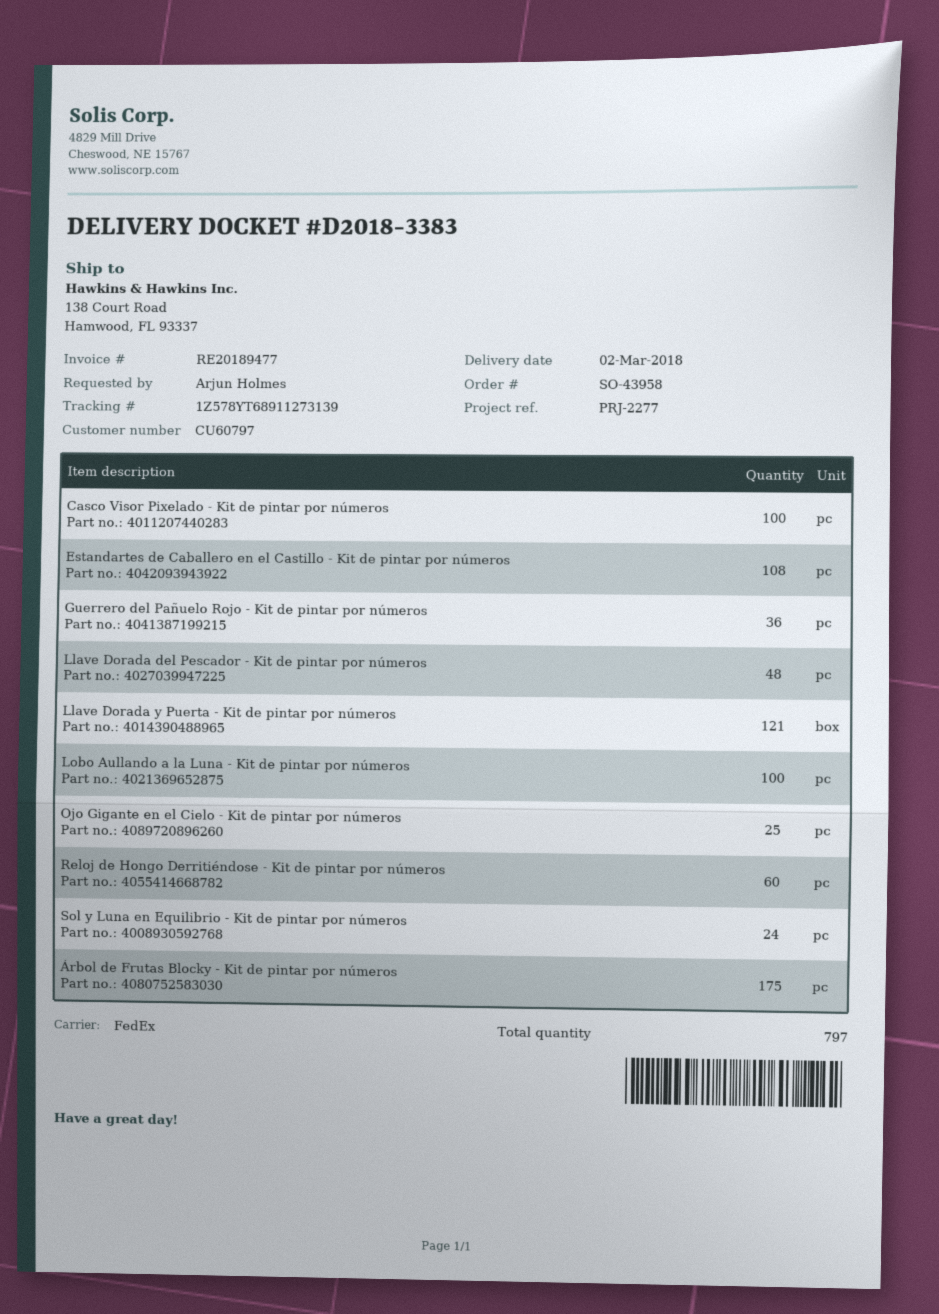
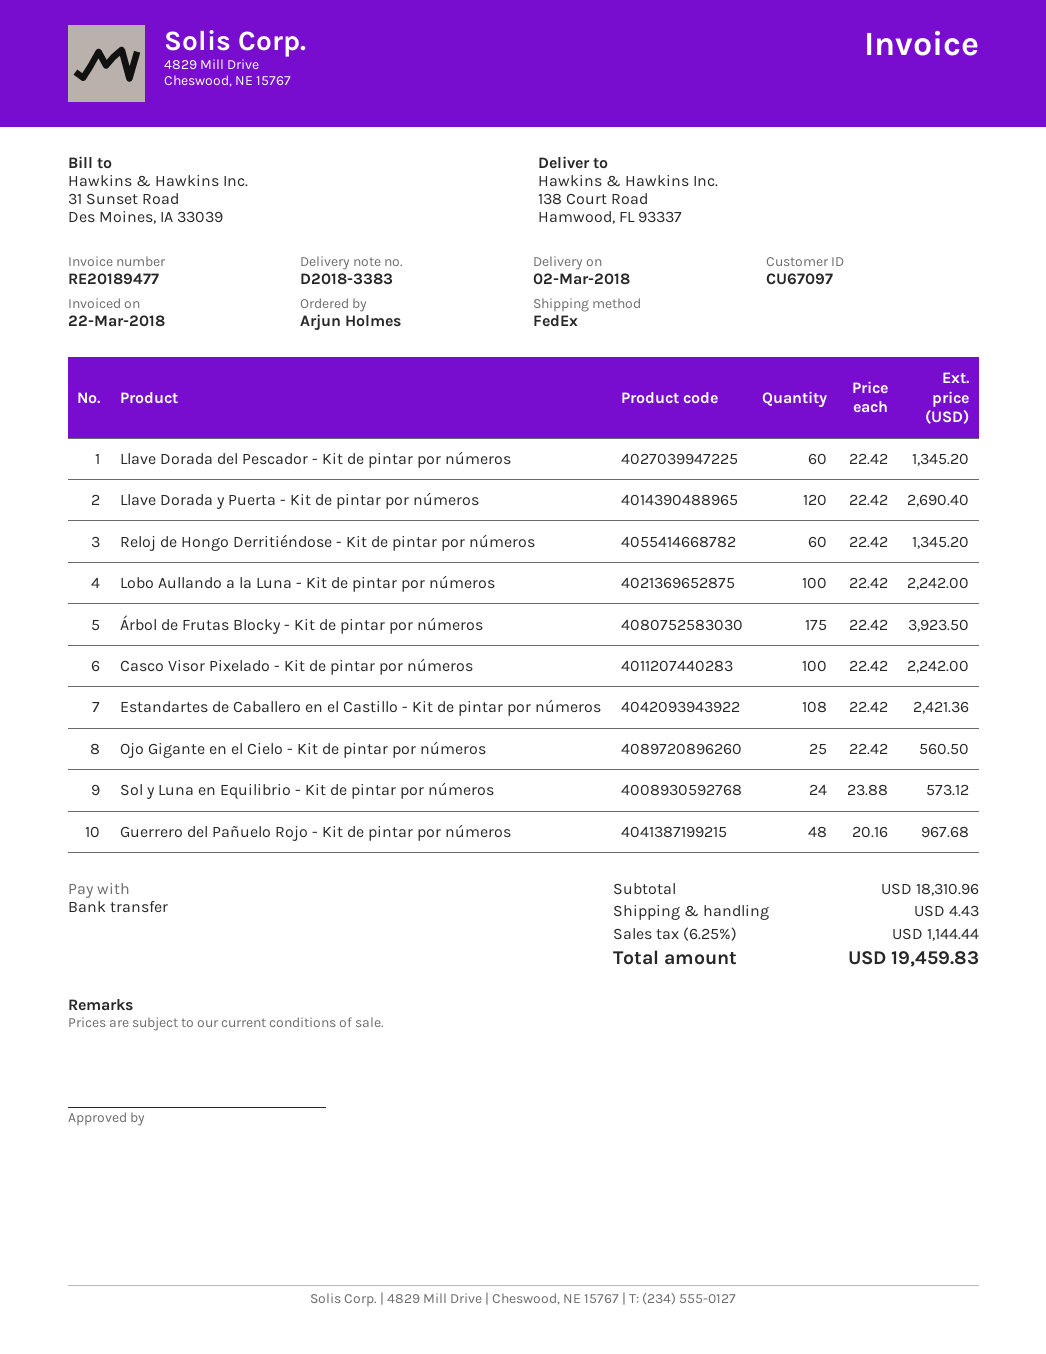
customer number: CU60797 -> CU67097
Guerrero del Pañuelo Rojo - Kit de pintar por números: 36 -> 48
Llave Dorada del Pescador - Kit de pintar por números: 48 -> 60
Llave Dorada y Puerta - Kit de pintar por números: 121 -> 120

